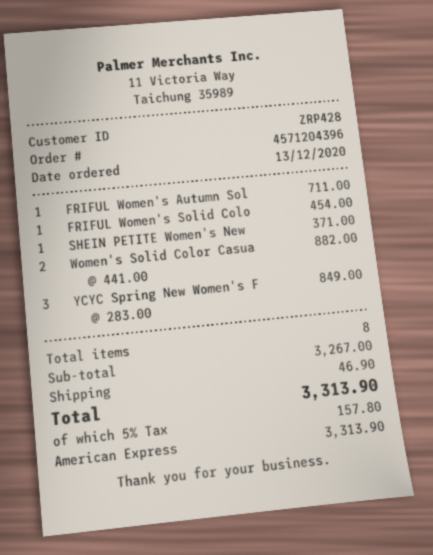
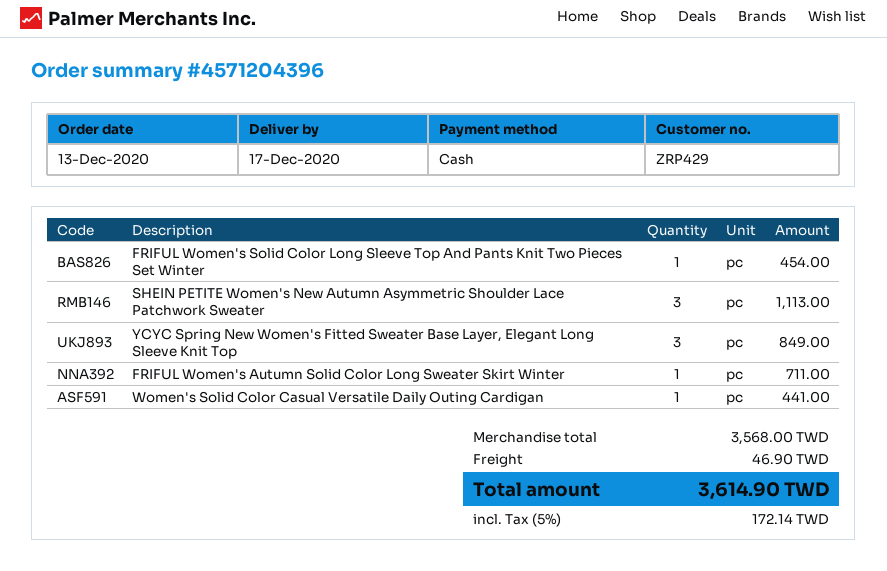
customer number: ZRP428 -> ZRP429
payment method: American Express -> cash
SHEIN PETITE Women's New: 1 for 371.00 -> 3 for 1113.00
Women's Solid Color Casua: 2 for 882.00 -> 1 for 441.00
subtotal: 3267.00 -> 3568.00
tax: 5% = 157.80 -> 5% = 172.14
total: 3313.90 -> 3614.90

